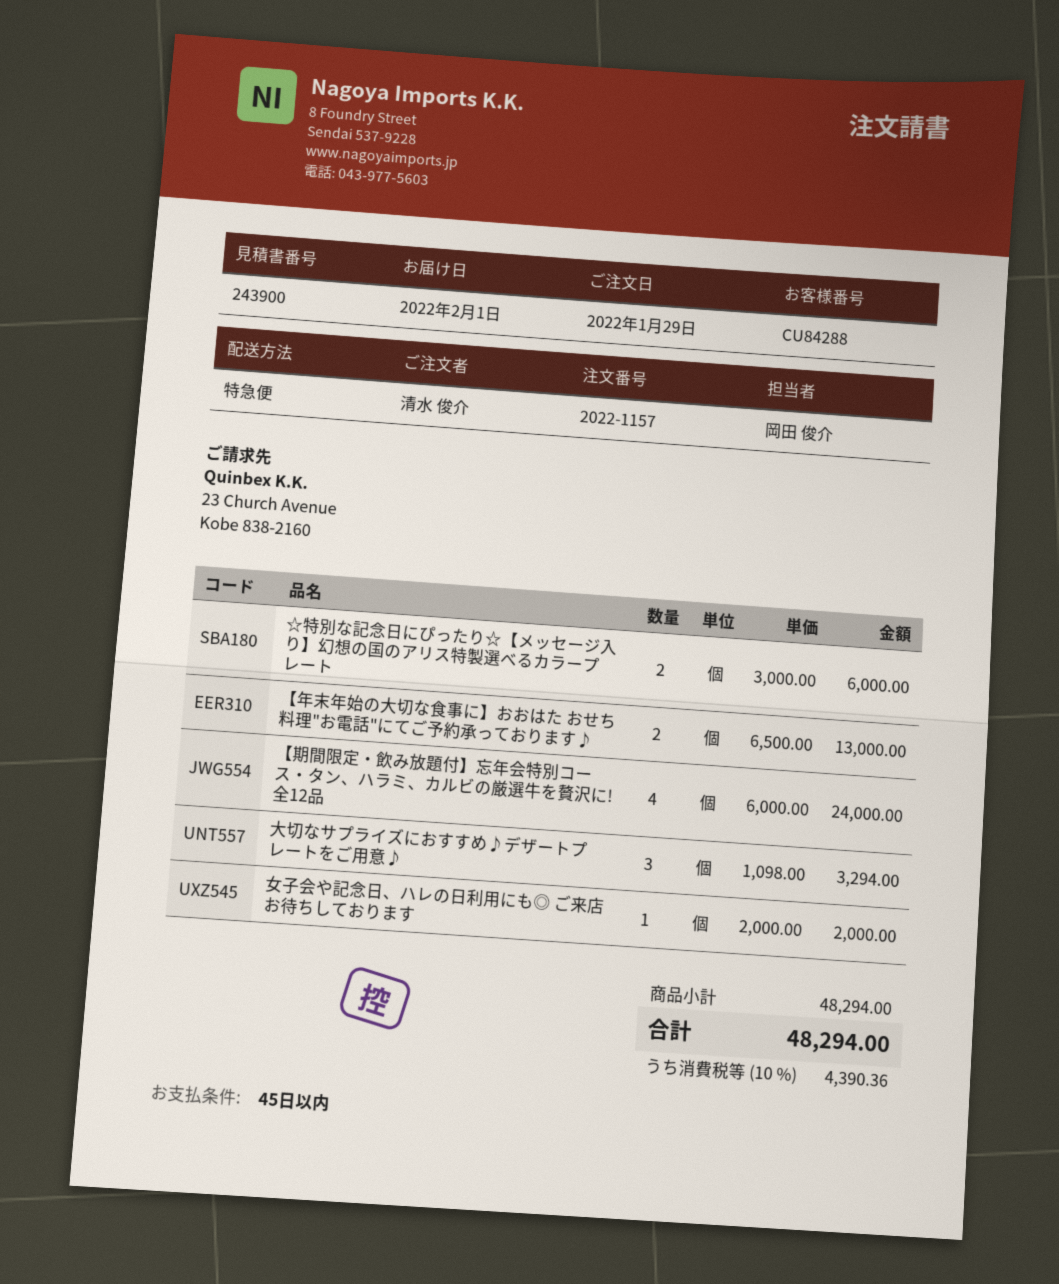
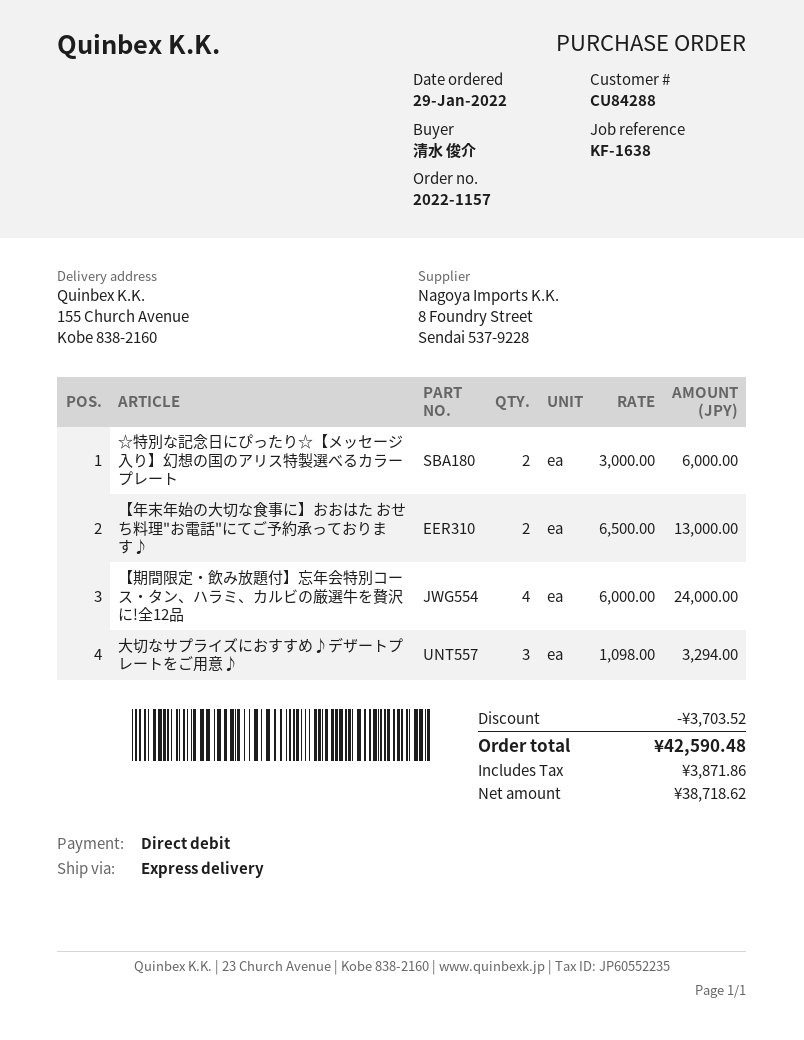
女子会や記念日、ハレの日利用にも◎ ご来店お待ちしております: 1 x 2000.00 = 2000.00 -> none
discount: none -> 3703.52
tax: 4390.36 -> 3871.86
total: 48294.00 -> 42590.48

